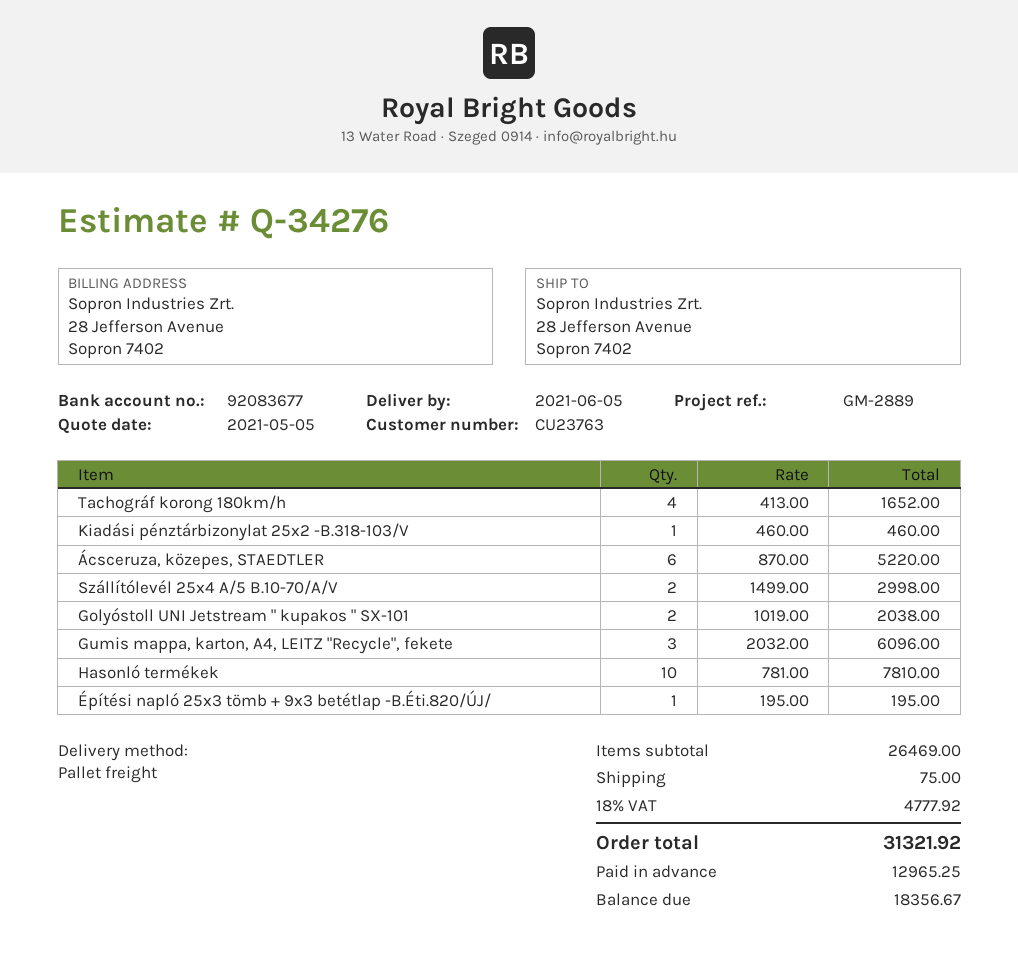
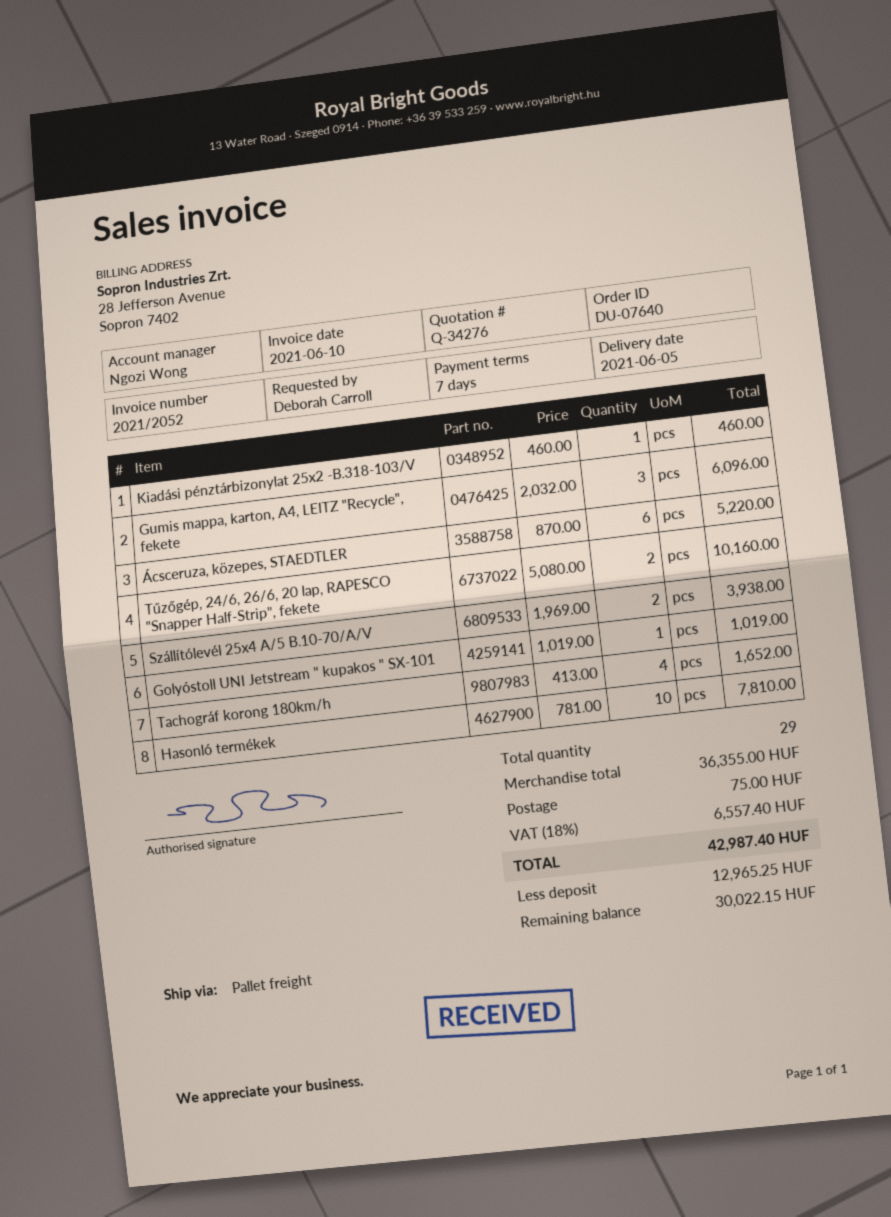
Szállítólevél 25x4 A/5 B.10-70/A/V: 2 x 1499.00 = 2998.00 -> 2 x 1969.00 = 3938.00
Golyóstoll UNI Jetstream " kupakos " SX-101: 2 x 1019.00 = 2038.00 -> 1 x 1019.00 = 1019.00
Építési napló 25x3 tömb + 9x3 betétlap -B.Éti.820/ÚJ/: 1 x 195.00 = 195.00 -> none
Tűzőgép, 24/6, 26/6, 20 lap, RAPESCO "Snapper Half-Strip", fekete: none -> 2 x 5080.00 = 10160.00
subtotal: 26469.00 -> 36355.00
tax: 18% = 4777.92 -> 18% = 6557.40
total: 31321.92 -> 42987.40
balance: 18356.67 -> 30022.15

